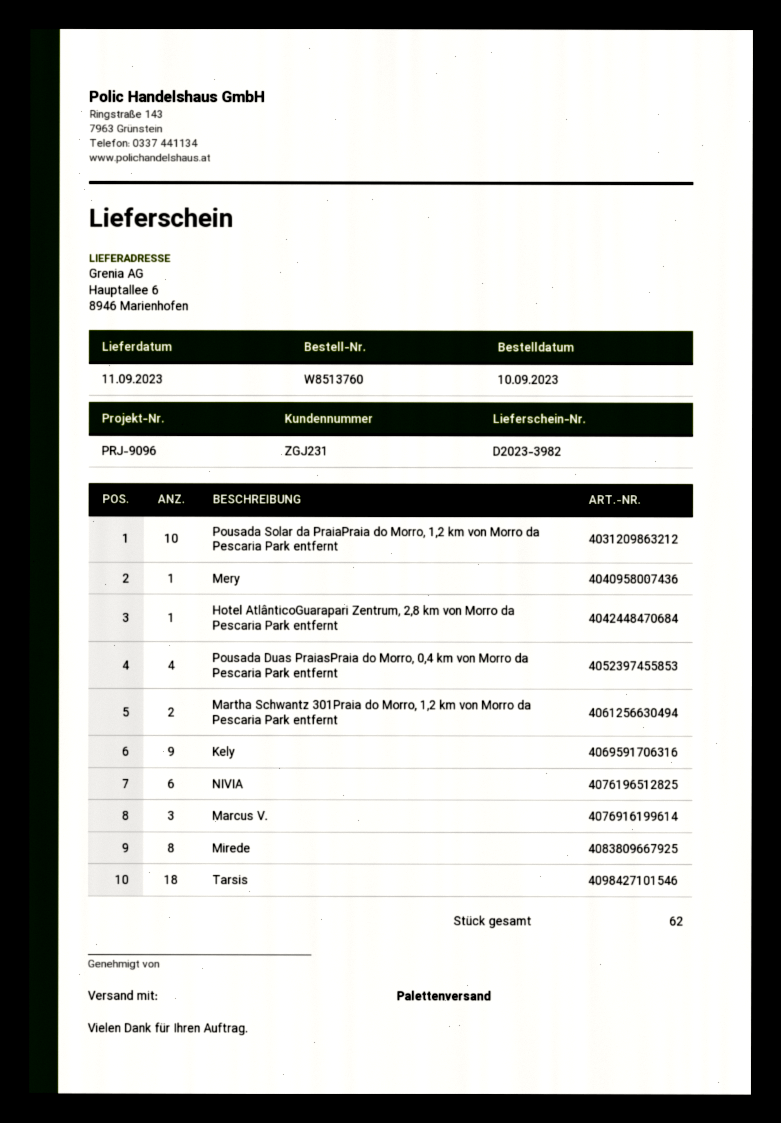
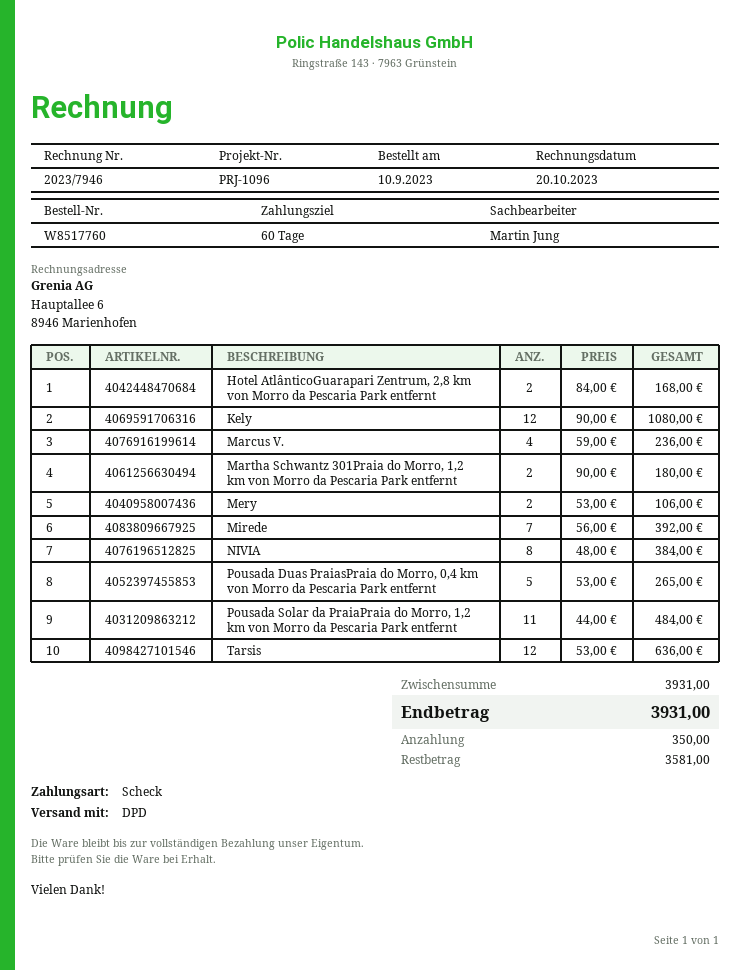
order number: W8513760 -> W8517760
reference: PRJ-9096 -> PRJ-1096
shipping method: pallet freight -> DPD
Pousada Solar da PraiaPraia do Morro, 1,2 km von Morro da Pescaria Park entfernt: 10 -> 11
Mery: 1 -> 2
Hotel AtlânticoGuarapari Zentrum, 2,8 km von Morro da Pescaria Park entfernt: 1 -> 2
Pousada Duas PraiasPraia do Morro, 0,4 km von Morro da Pescaria Park entfernt: 4 -> 5
Kely: 9 -> 12
NIVIA: 6 -> 8
Marcus V.: 3 -> 4
Mirede: 8 -> 7
Tarsis: 18 -> 12

